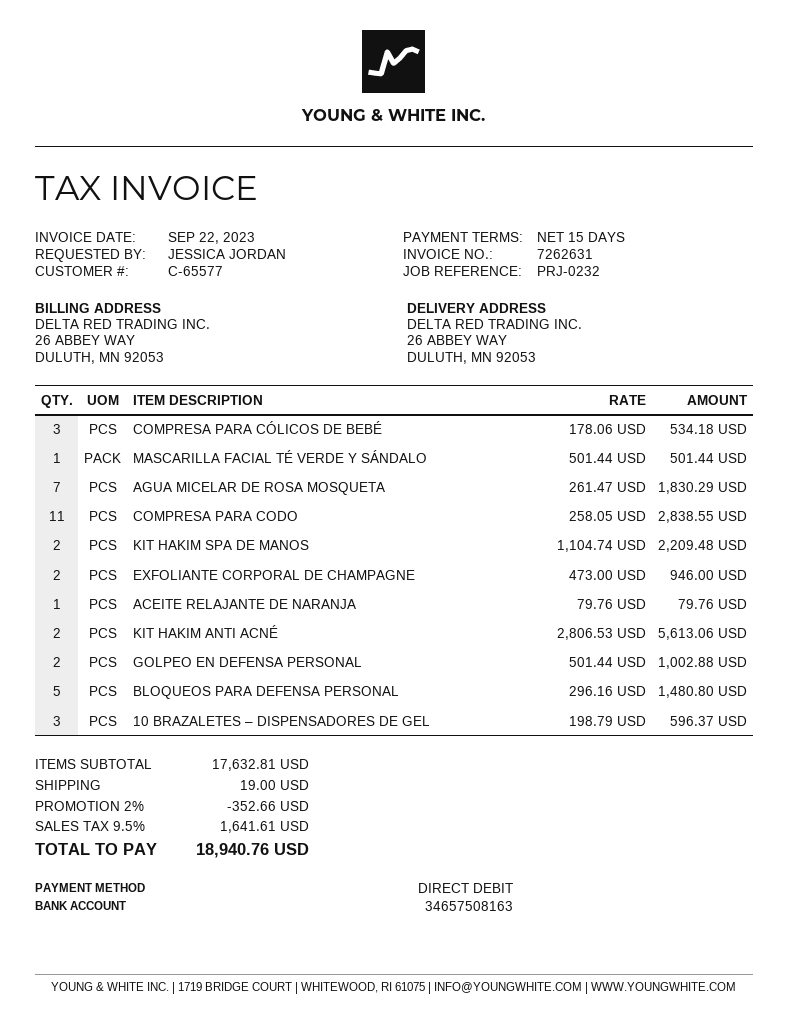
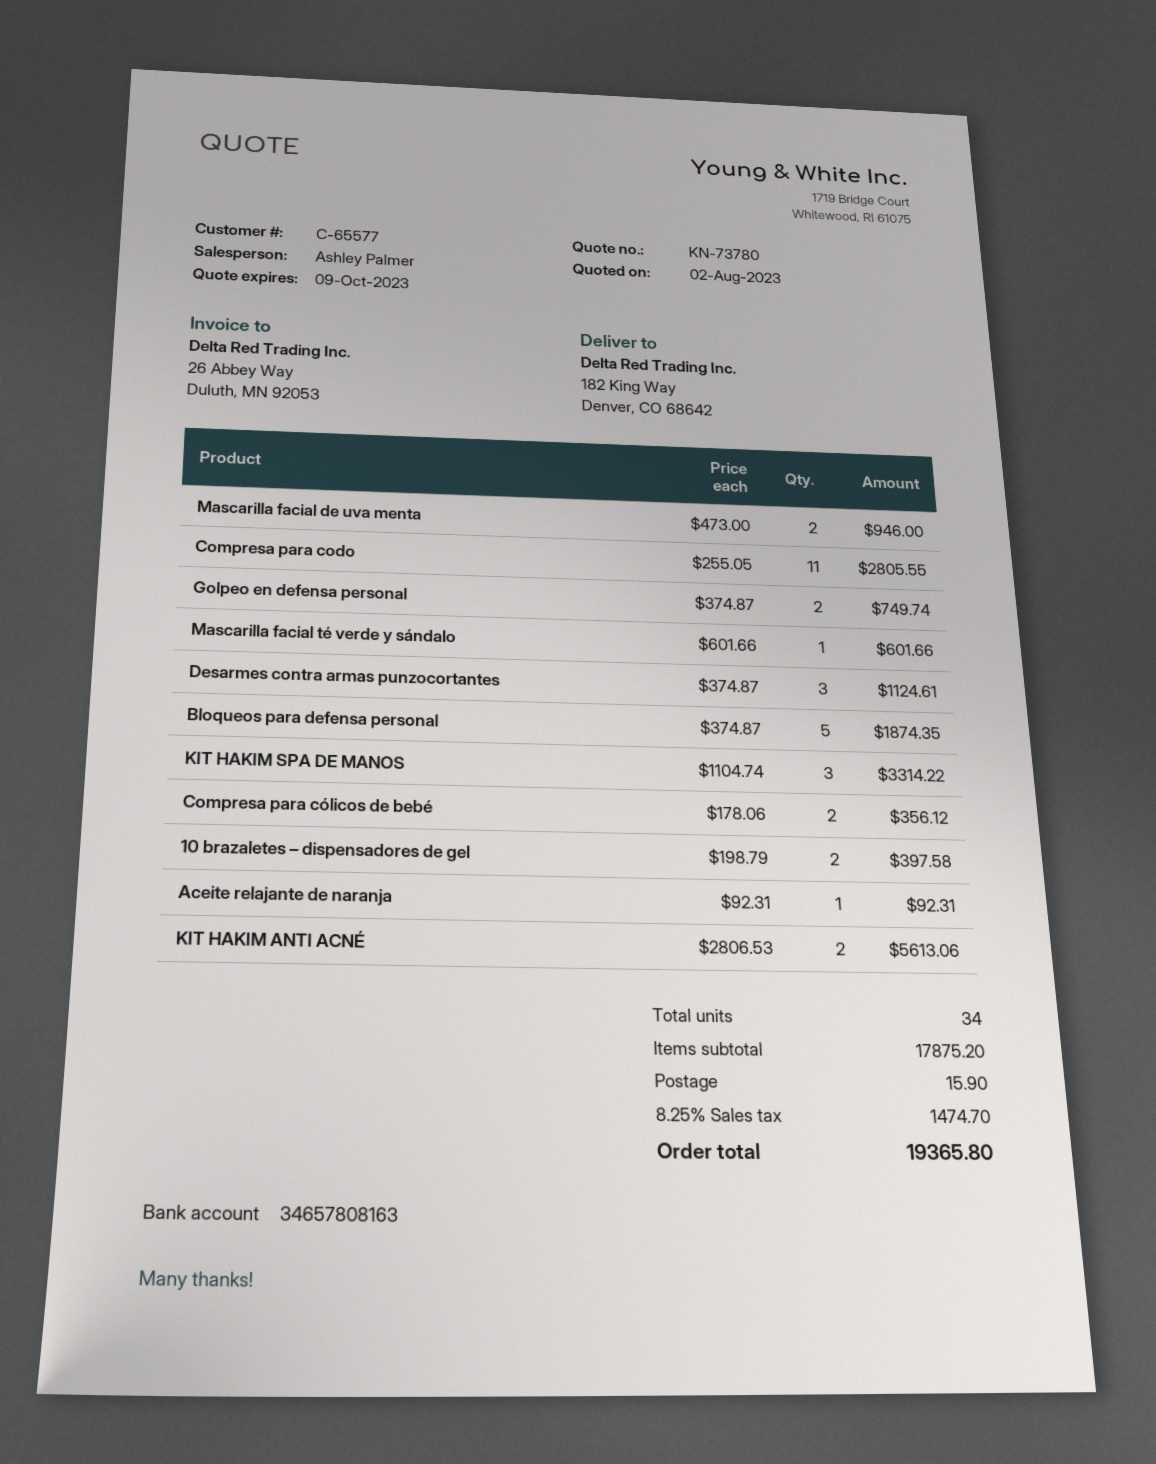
bank account: 34657508163 -> 34657808163
ship to: 26 ABBEY WAY, DULUTH, MN 92053 -> 182 King Way, Denver, CO 68642
COMPRESA PARA CÓLICOS DE BEBÉ: 3 x 178.06 = 534.18 -> 2 x 178.06 = 356.12
MASCARILLA FACIAL TÉ VERDE Y SÁNDALO: 1 x 501.44 = 501.44 -> 1 x 601.66 = 601.66
AGUA MICELAR DE ROSA MOSQUETA: 7 x 261.47 = 1830.29 -> none
COMPRESA PARA CODO: 11 x 258.05 = 2838.55 -> 11 x 255.05 = 2805.55
KIT HAKIM SPA DE MANOS: 2 x 1104.74 = 2209.48 -> 3 x 1104.74 = 3314.22
EXFOLIANTE CORPORAL DE CHAMPAGNE: 2 x 473.00 = 946.00 -> none
ACEITE RELAJANTE DE NARANJA: 1 x 79.76 = 79.76 -> 1 x 92.31 = 92.31
GOLPEO EN DEFENSA PERSONAL: 2 x 501.44 = 1002.88 -> 2 x 374.87 = 749.74
BLOQUEOS PARA DEFENSA PERSONAL: 5 x 296.16 = 1480.80 -> 5 x 374.87 = 1874.35
10 BRAZALETES – DISPENSADORES DE GEL: 3 x 198.79 = 596.37 -> 2 x 198.79 = 397.58
Mascarilla facial de uva menta: none -> 2 x 473.00 = 946.00
Desarmes contra armas punzocortantes: none -> 3 x 374.87 = 1124.61
subtotal: 17632.81 -> 17875.20
discount: 2% = 352.66 -> none
shipping: 19.00 -> 15.90
tax: 9.5% = 1641.61 -> 8.25% = 1474.70
total: 18940.76 -> 19365.80

